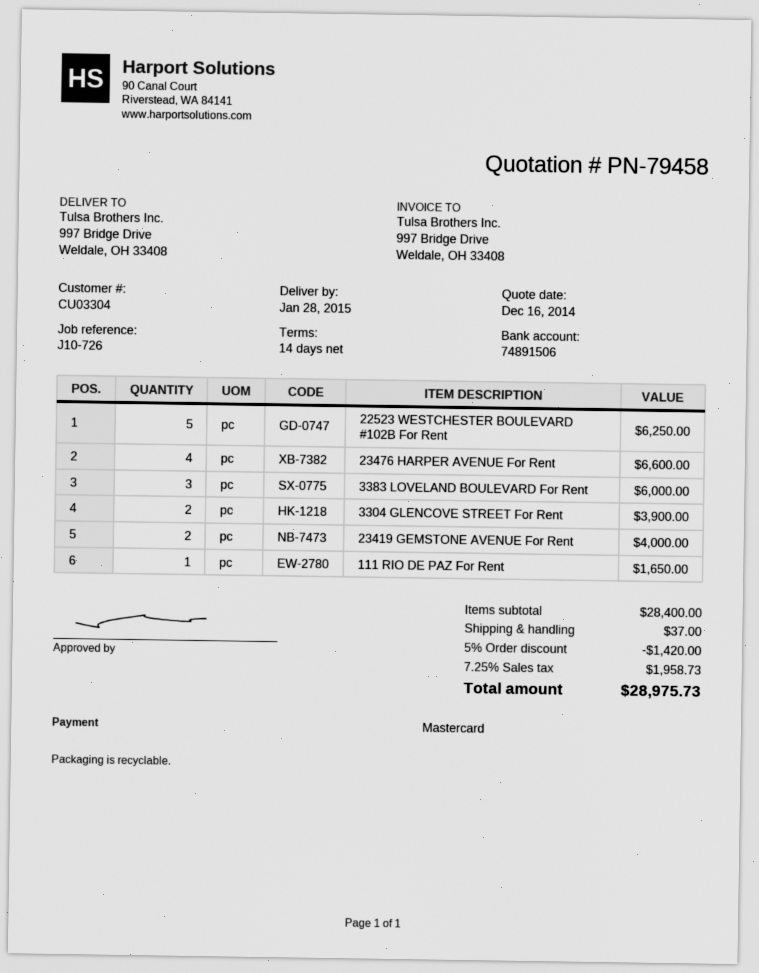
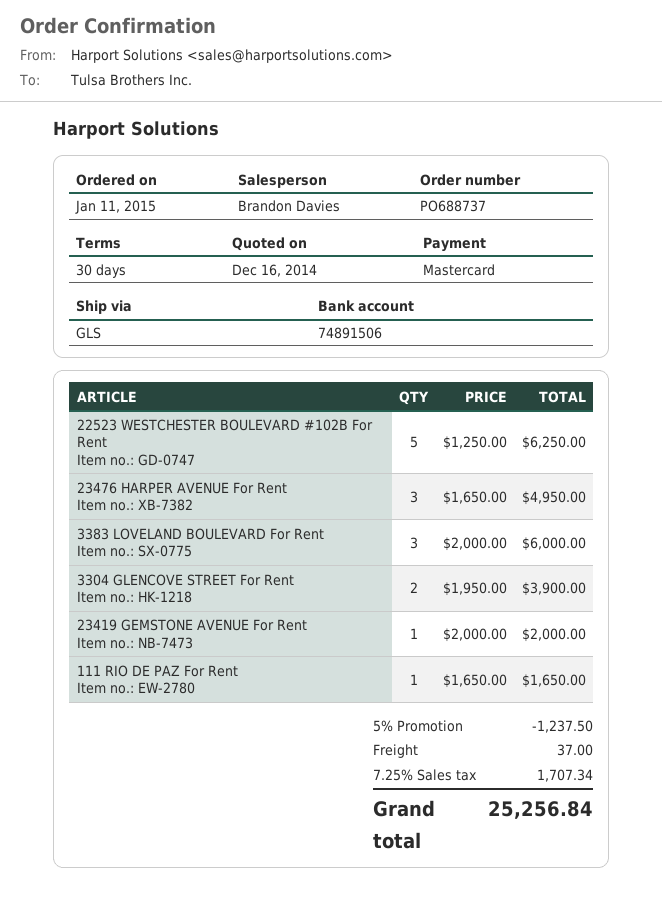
payment terms: 14 days -> 30 days
23476 HARPER AVENUE For Rent: 4 for 6600.00 -> 3 for 4950.00
23419 GEMSTONE AVENUE For Rent: 2 for 4000.00 -> 1 for 2000.00
discount: 5% = 1420.00 -> 5% = 1237.50
tax: 7.25% = 1958.73 -> 7.25% = 1707.34
total: 28975.73 -> 25256.84

